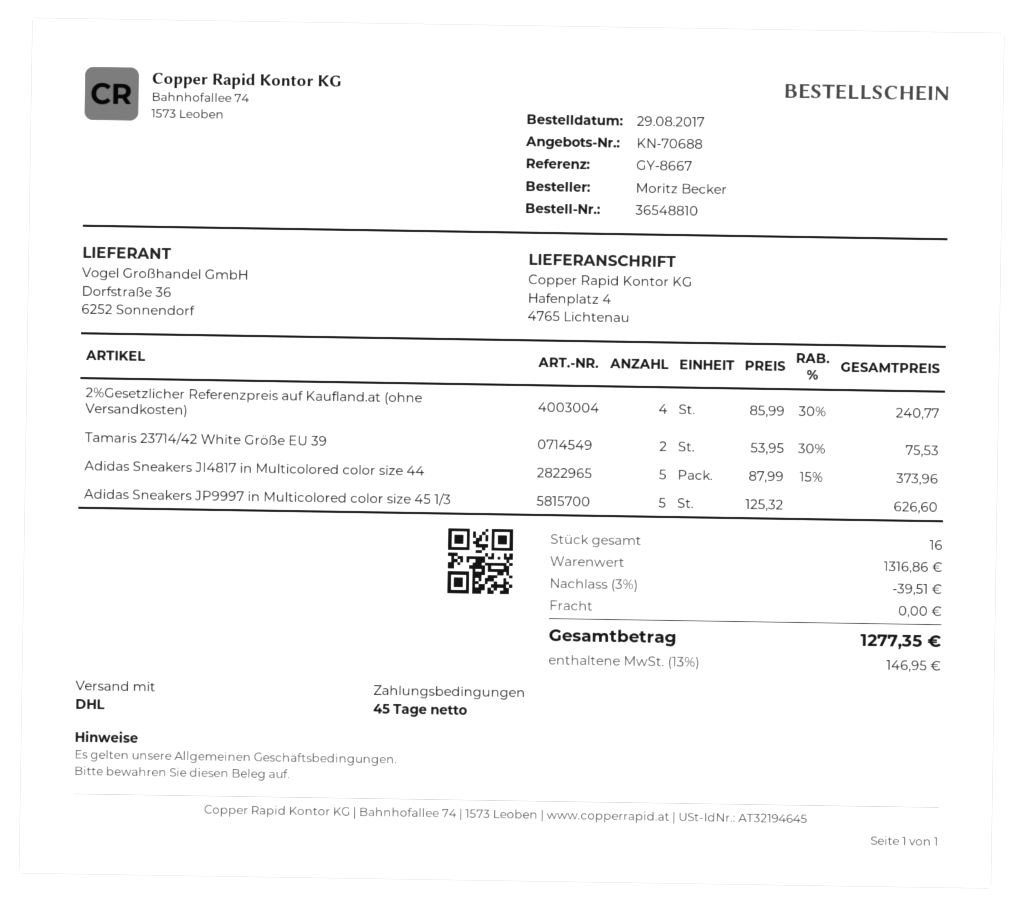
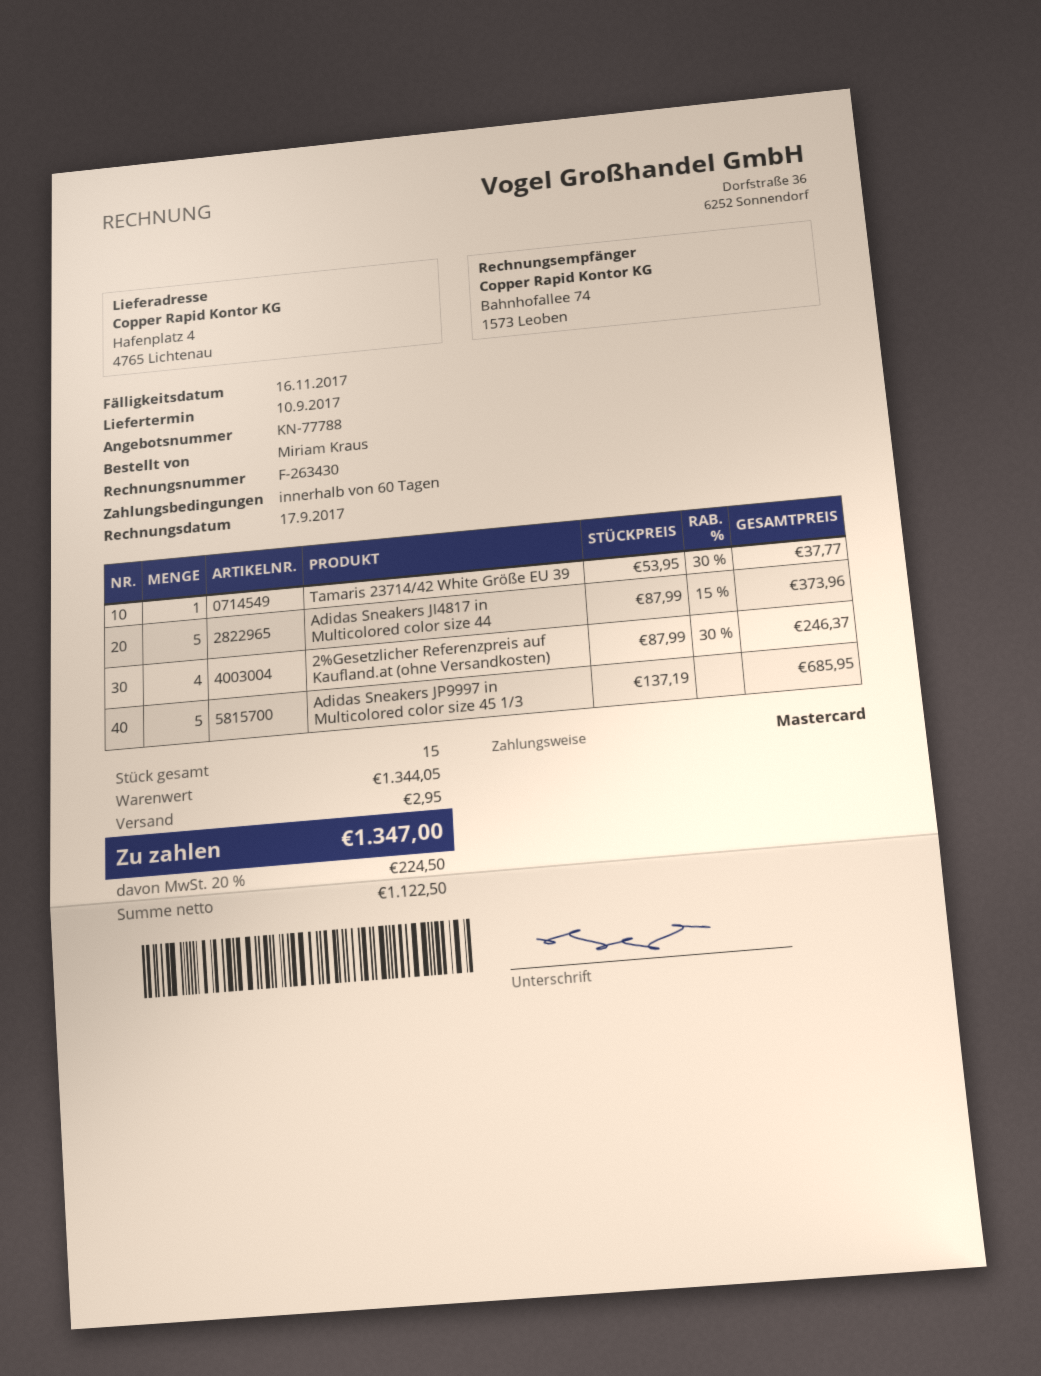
quote number: KN-70688 -> KN-77788
payment terms: 45 days -> 60 days
ordered by: Moritz Becker -> Miriam Kraus
2%Gesetzlicher Referenzpreis auf Kaufland.at (ohne Versandkosten): 4 x 85.99 - 30% = 240.77 -> 4 x 87.99 - 30% = 246.37
Tamaris 23714/42 White Größe EU 39: 2 x 53.95 - 30% = 75.53 -> 1 x 53.95 - 30% = 37.77
Adidas Sneakers JP9997 in Multicolored color size 45 1/3: 5 x 125.32 = 626.60 -> 5 x 137.19 = 685.95
total quantity: 16 -> 15
subtotal: 1316.86 -> 1344.05
discount: 3% = 39.51 -> none
shipping: 0.00 -> 2.95
tax: 13% = 146.95 -> 20% = 224.50
total: 1277.35 -> 1347.00

